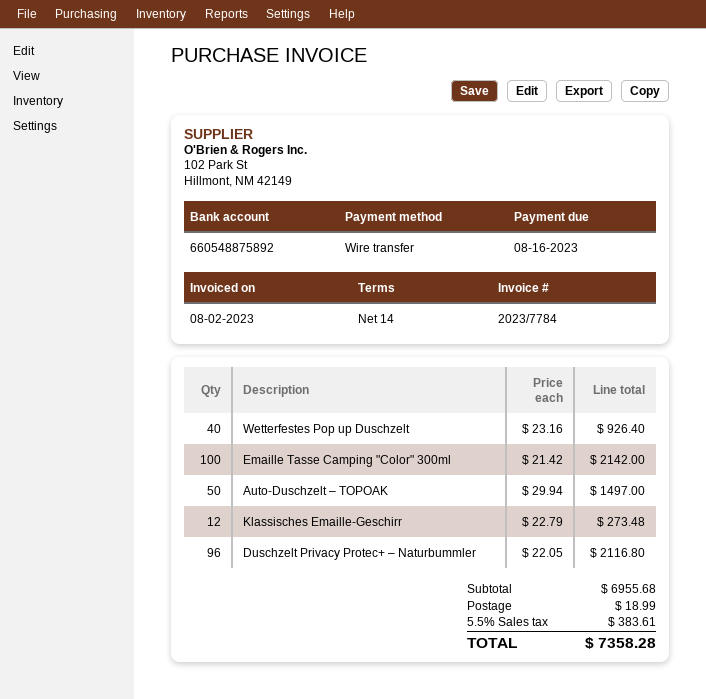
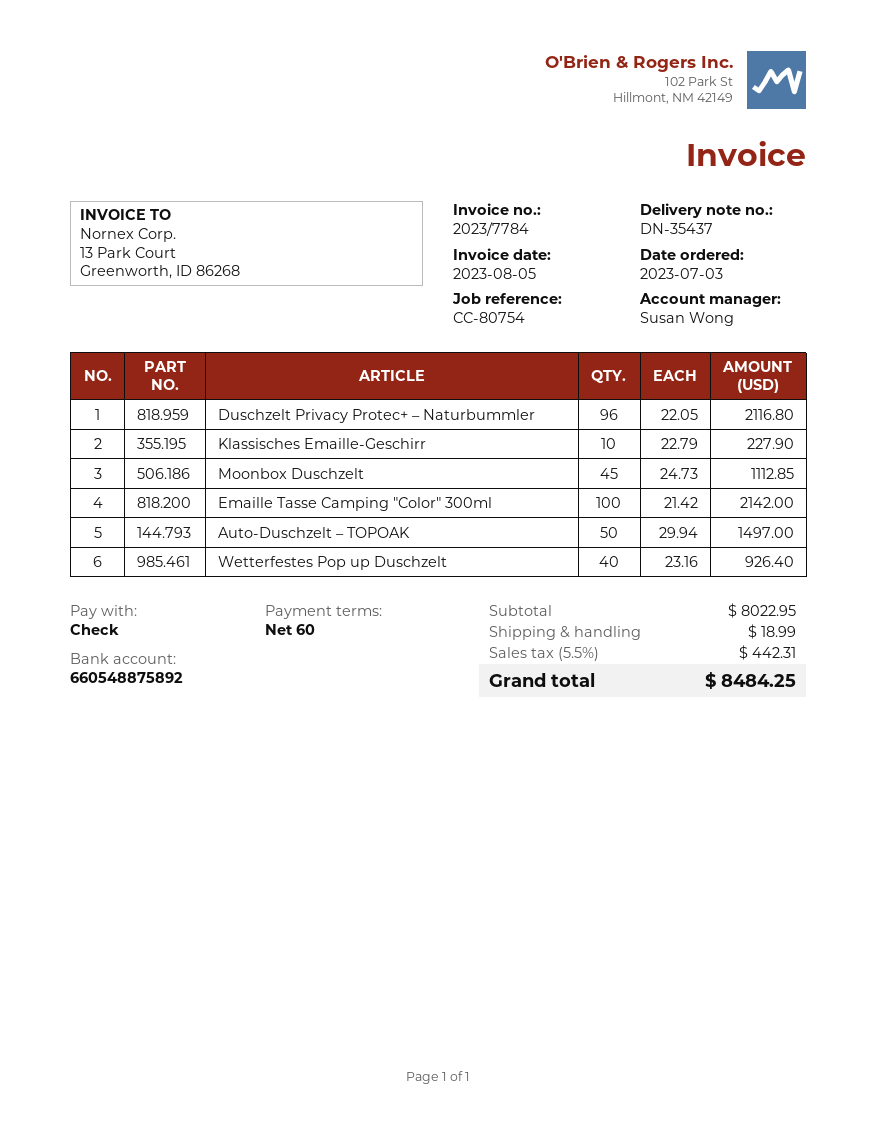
invoice date: 2023-08-02 -> 2023-08-05
payment terms: 14 days -> 60 days
payment method: bank transfer -> cheque
Klassisches Emaille-Geschirr: 12 x 22.79 = 273.48 -> 10 x 22.79 = 227.90
Moonbox Duschzelt: none -> 45 x 24.73 = 1112.85
subtotal: 6955.68 -> 8022.95
tax: 5.5% = 383.61 -> 5.5% = 442.31
total: 7358.28 -> 8484.25

